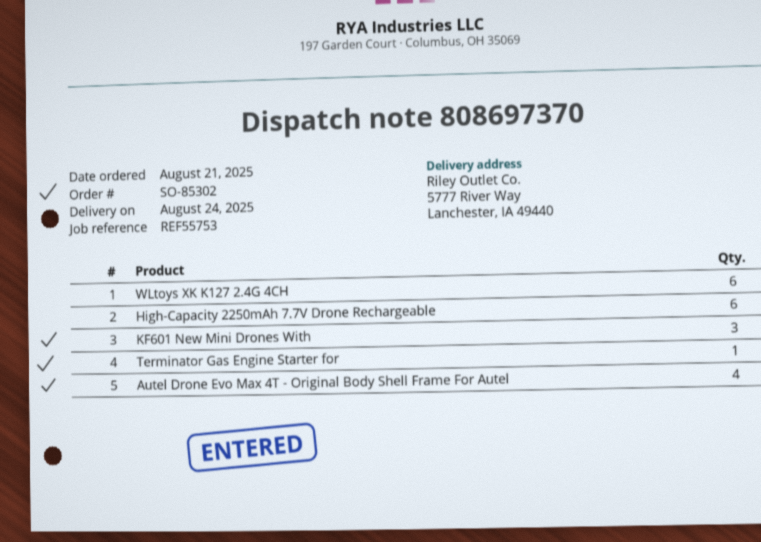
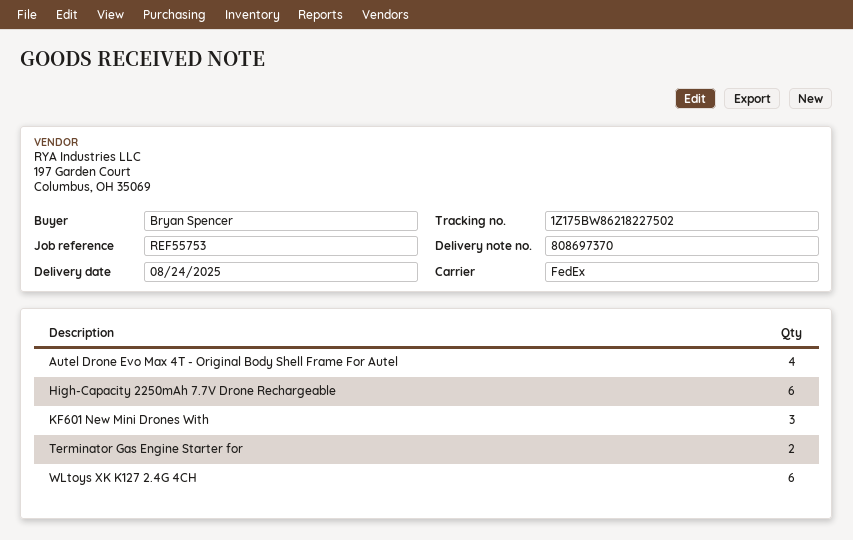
Terminator Gas Engine Starter for: 1 -> 2

